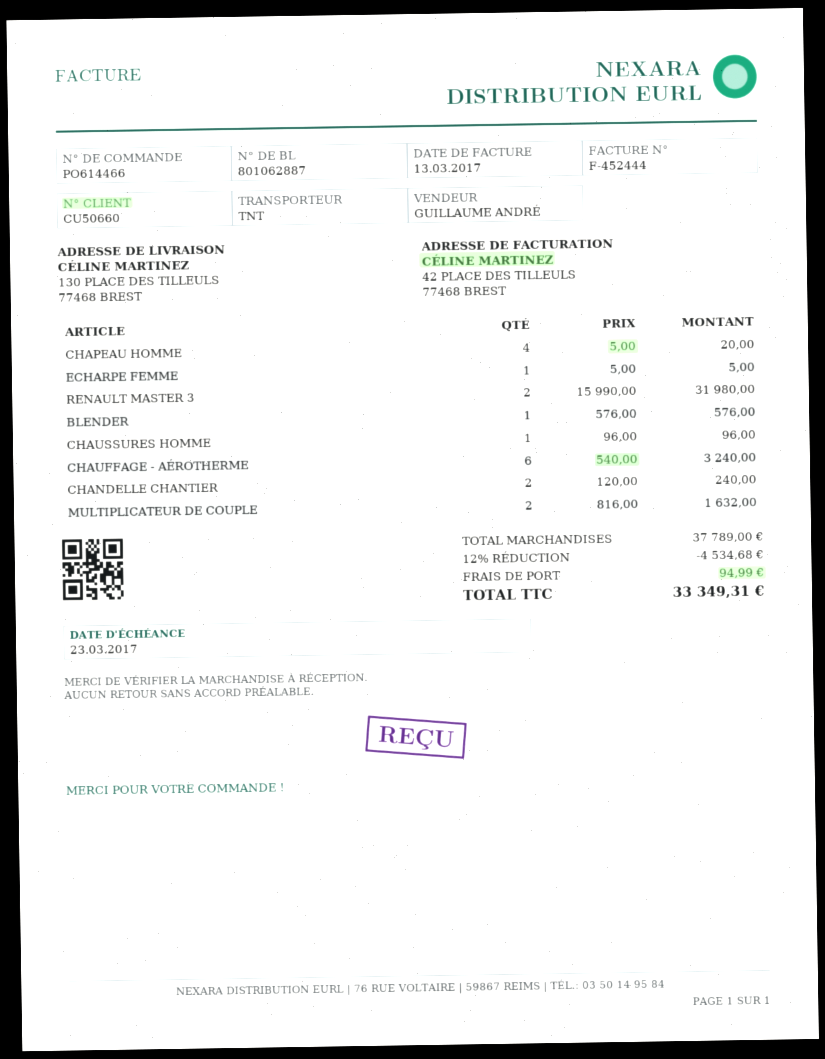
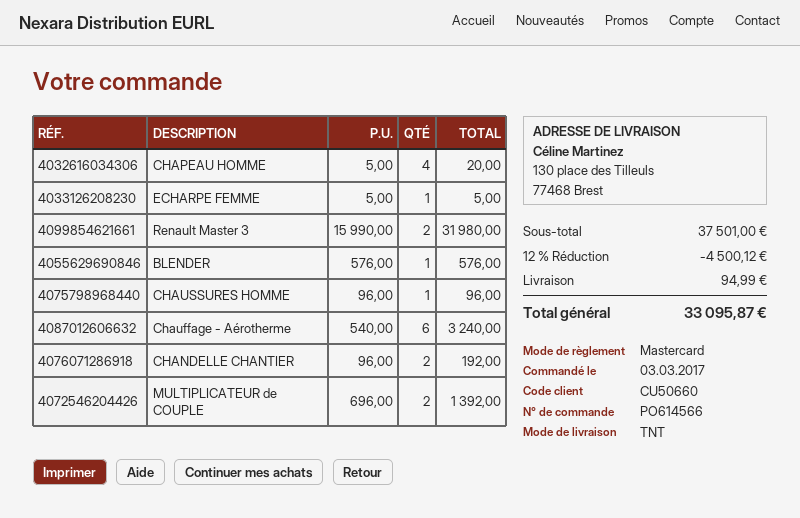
order number: PO614466 -> PO614566
CHANDELLE CHANTIER: 2 x 120.00 = 240.00 -> 2 x 96.00 = 192.00
MULTIPLICATEUR DE COUPLE: 2 x 816.00 = 1632.00 -> 2 x 696.00 = 1392.00
subtotal: 37789.00 -> 37501.00
discount: 12% = 4534.68 -> 12% = 4500.12
total: 33349.31 -> 33095.87

